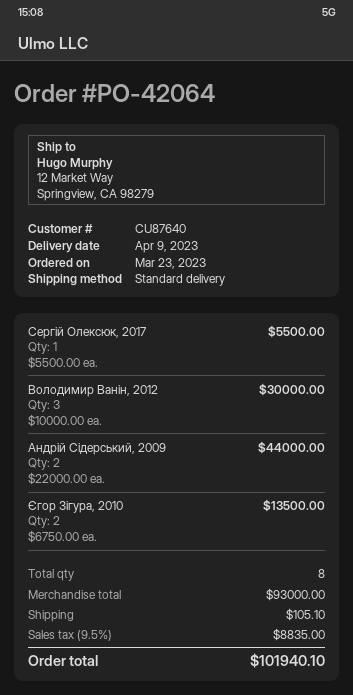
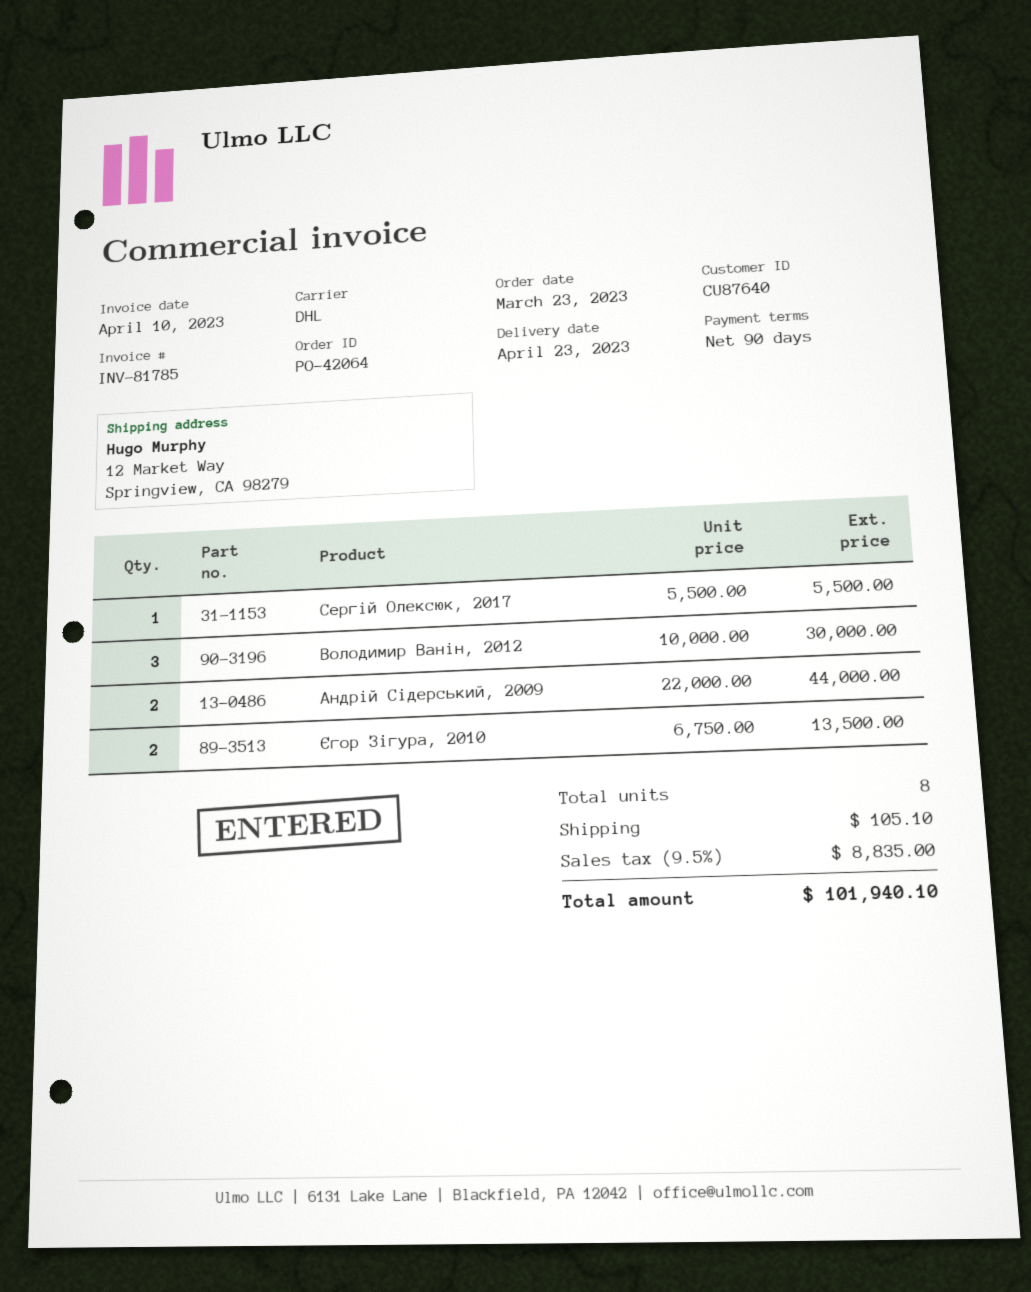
delivery date: 2023-04-09 -> 2023-04-23
shipping method: standard -> DHL

